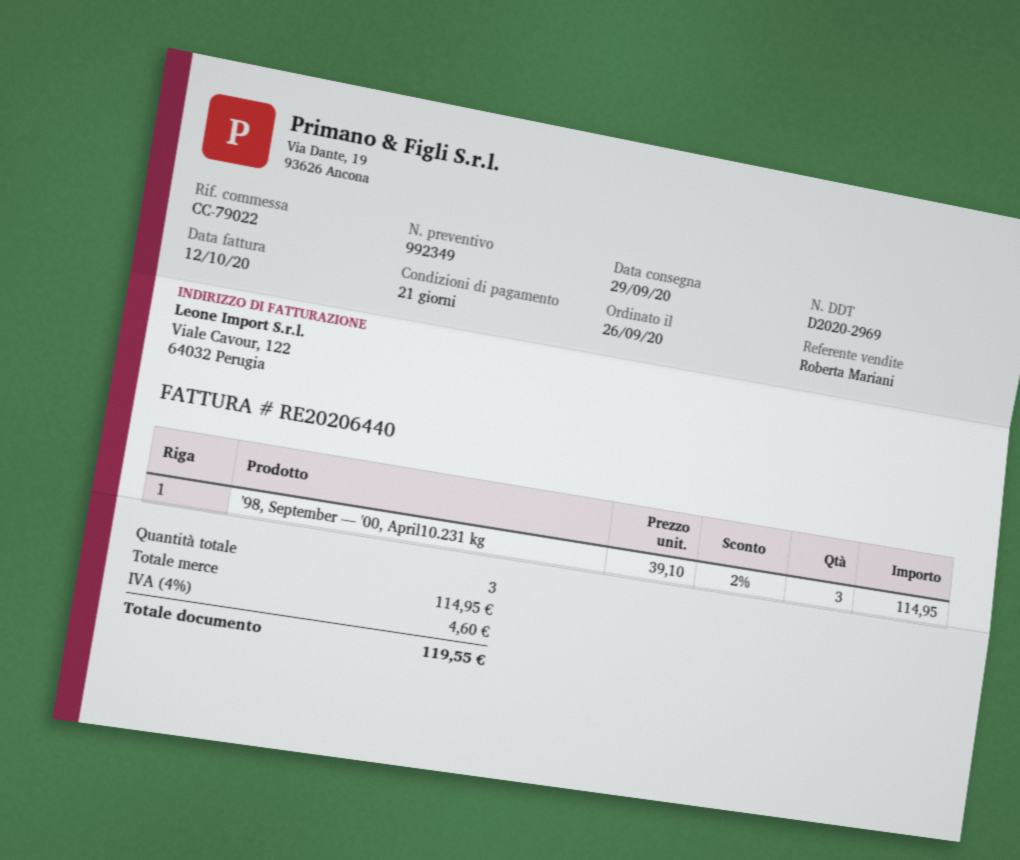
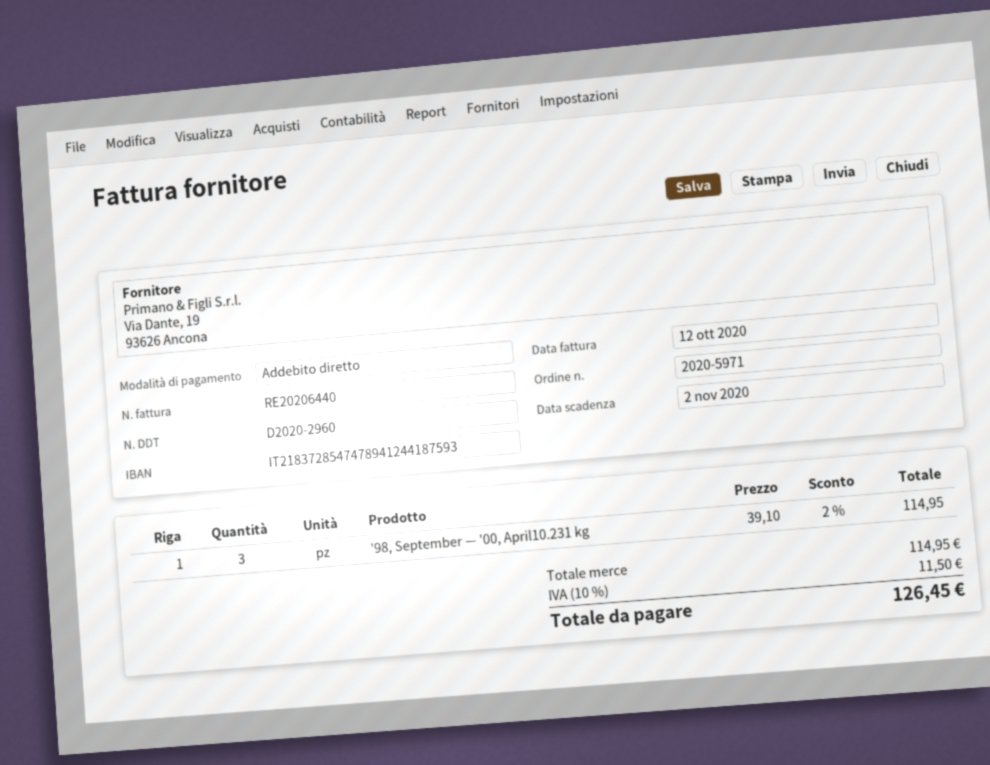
delivery note number: D2020-2969 -> D2020-2960
tax: 4% = 4.60 -> 10% = 11.50
total: 119.55 -> 126.45

